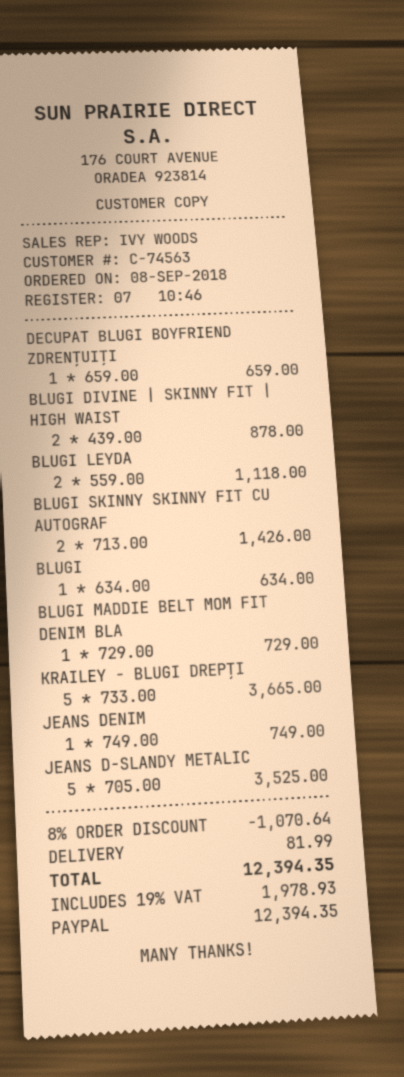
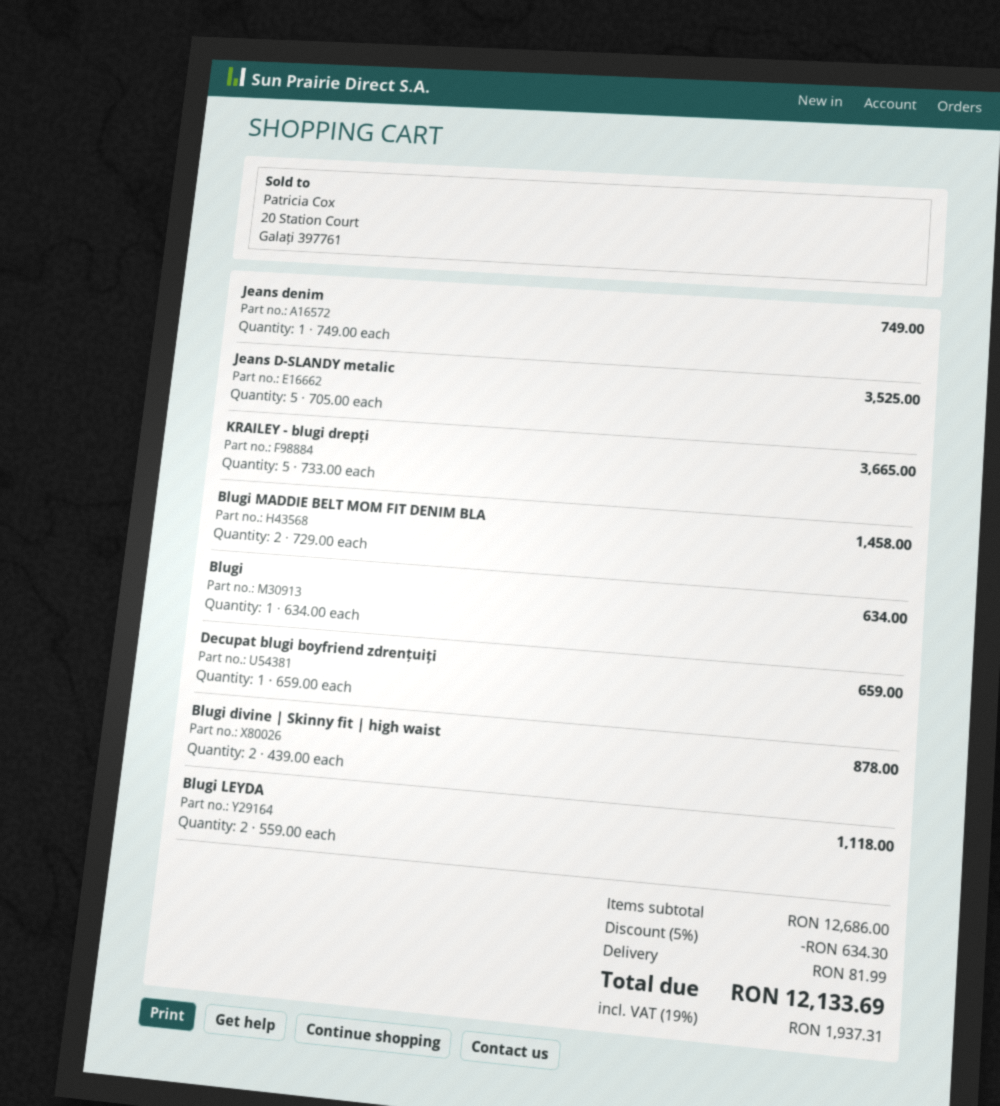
BLUGI SKINNY SKINNY FIT CU AUTOGRAF: 2 x 713.00 = 1426.00 -> none
BLUGI MADDIE BELT MOM FIT DENIM BLA: 1 x 729.00 = 729.00 -> 2 x 729.00 = 1458.00
discount: 8% = 1070.64 -> 5% = 634.30
tax: 19% = 1978.93 -> 19% = 1937.31
total: 12394.35 -> 12133.69

